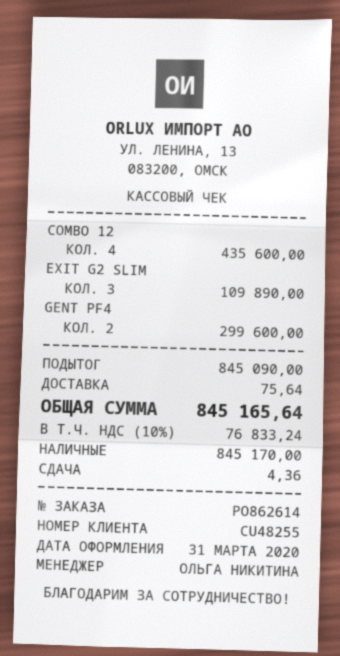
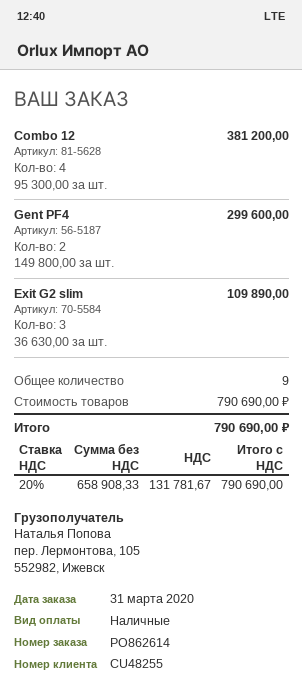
COMBO 12: 4 for 435600.00 -> 4 for 381200.00
subtotal: 845090.00 -> 790690.00
shipping: 75.64 -> none
tax: 10% = 76833.24 -> 20% = 131781.67
total: 845165.64 -> 790690.00

